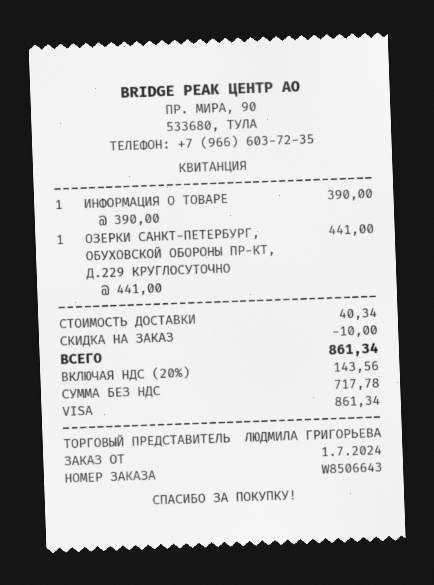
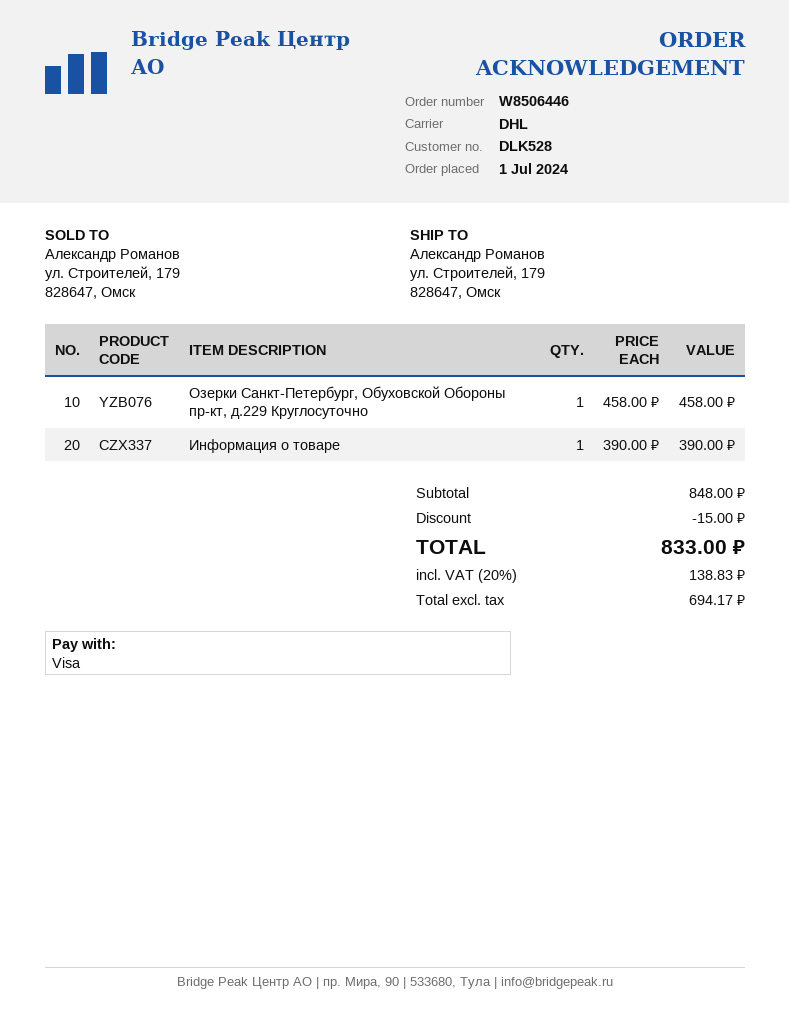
order number: W8506643 -> W8506446
ОЗЕРКИ САНКТ-ПЕТЕРБУРГ, ОБУХОВСКОЙ ОБОРОНЫ ПР-КТ, Д.229 КРУГЛОСУТОЧНО: 1 x 441.00 = 441.00 -> 1 x 458.00 = 458.00
discount: 10.00 -> 15.00
shipping: 40.34 -> none
net: 717.78 -> 694.17
tax: 20% = 143.56 -> 20% = 138.83
total: 861.34 -> 833.00

